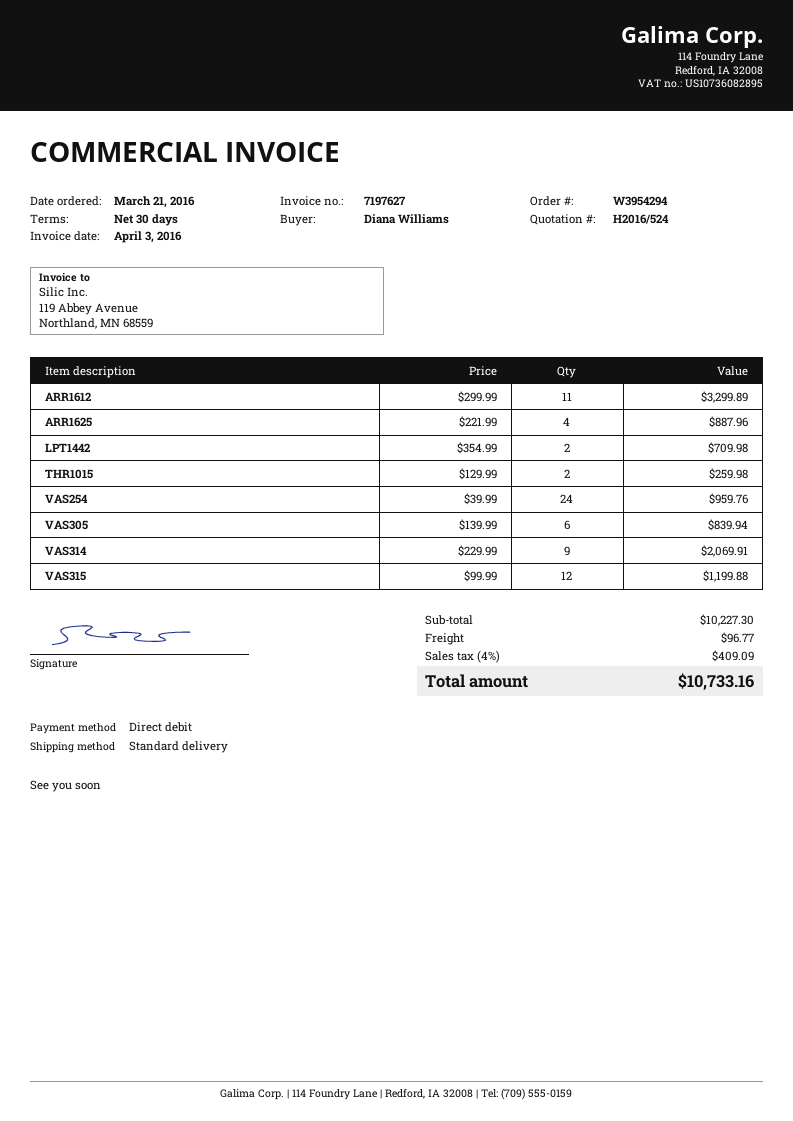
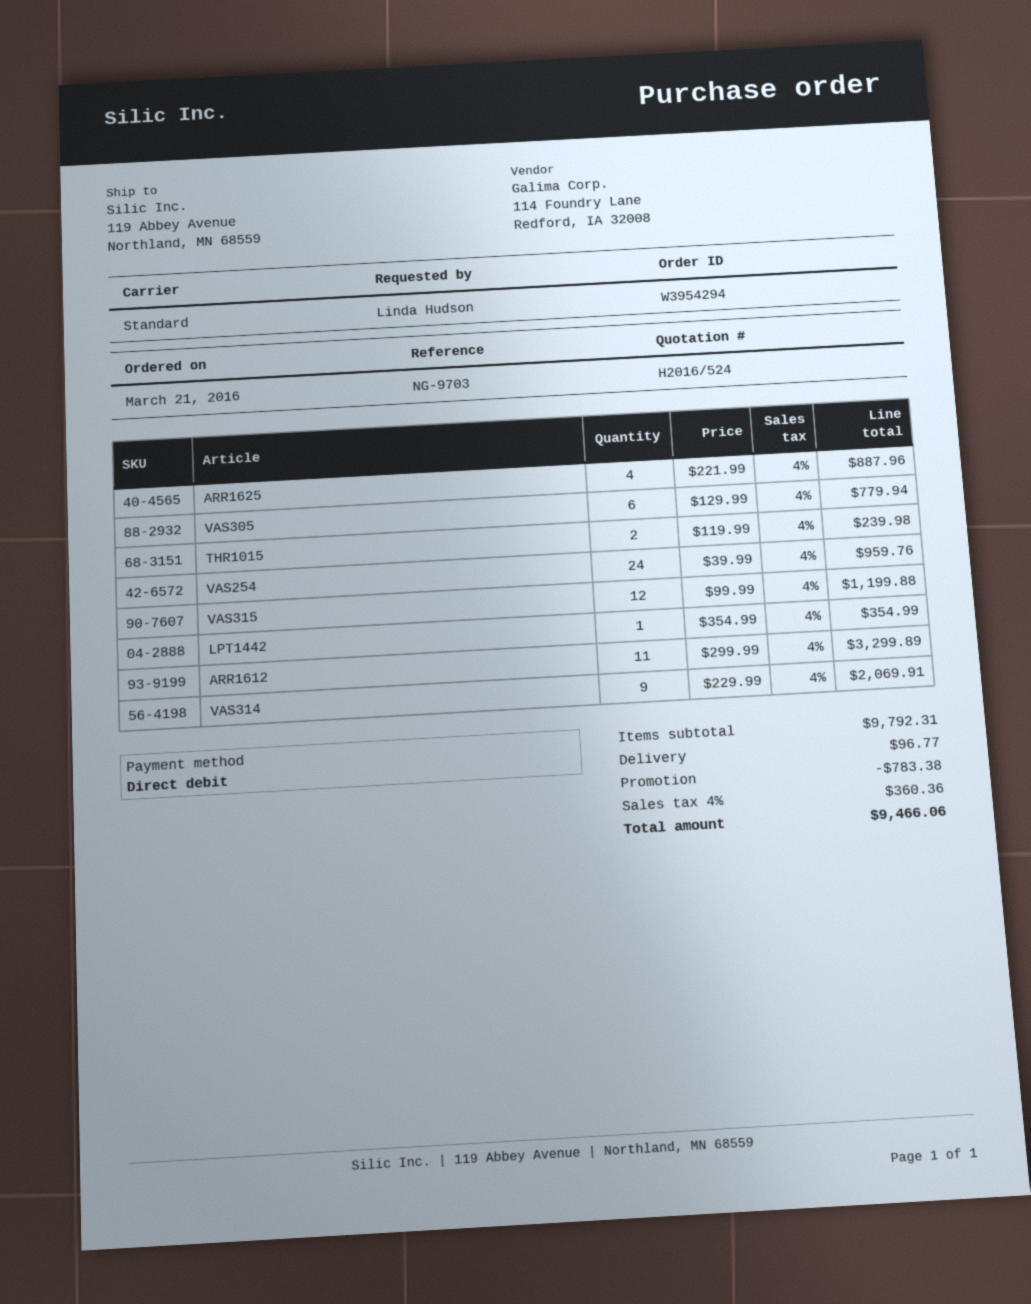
ordered by: Diana Williams -> Linda Hudson
LPT1442: 2 x 354.99 = 709.98 -> 1 x 354.99 = 354.99
THR1015: 2 x 129.99 = 259.98 -> 2 x 119.99 = 239.98
VAS305: 6 x 139.99 = 839.94 -> 6 x 129.99 = 779.94
subtotal: 10227.30 -> 9792.31
discount: none -> 783.38
tax: 4% = 409.09 -> 4% = 360.36
total: 10733.16 -> 9466.06

